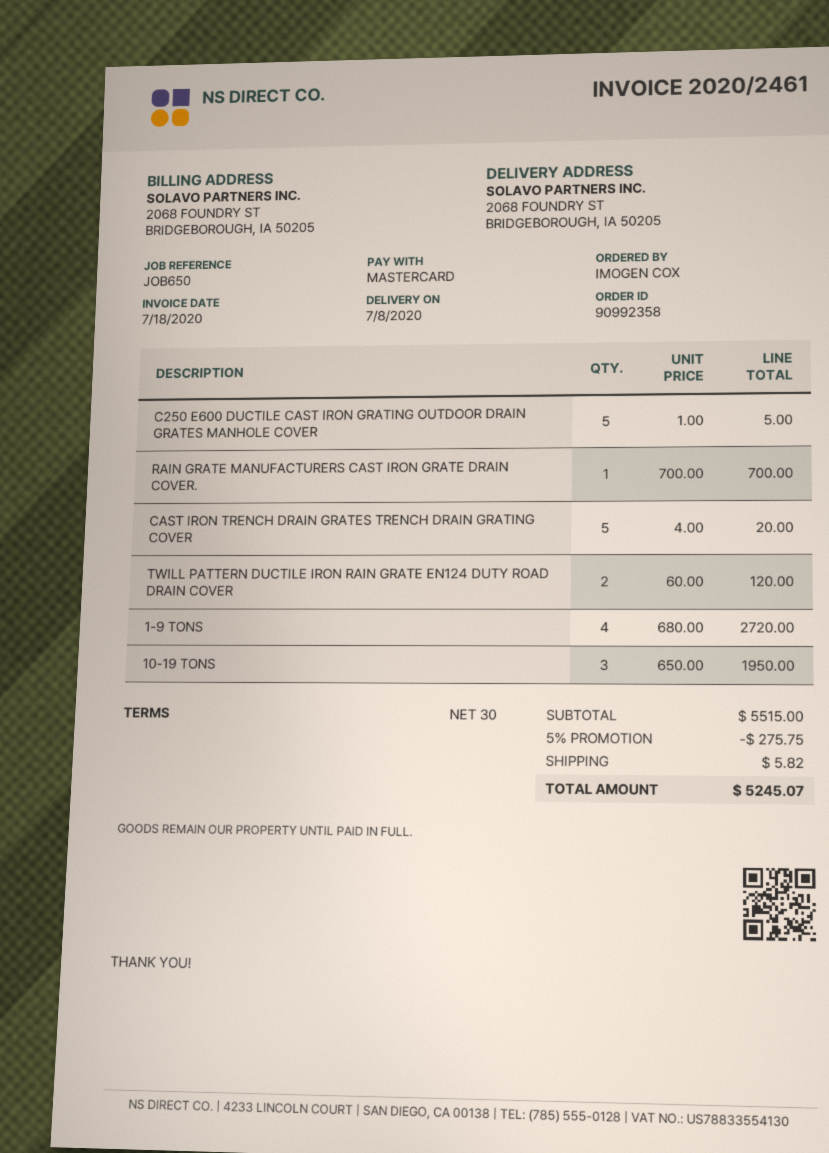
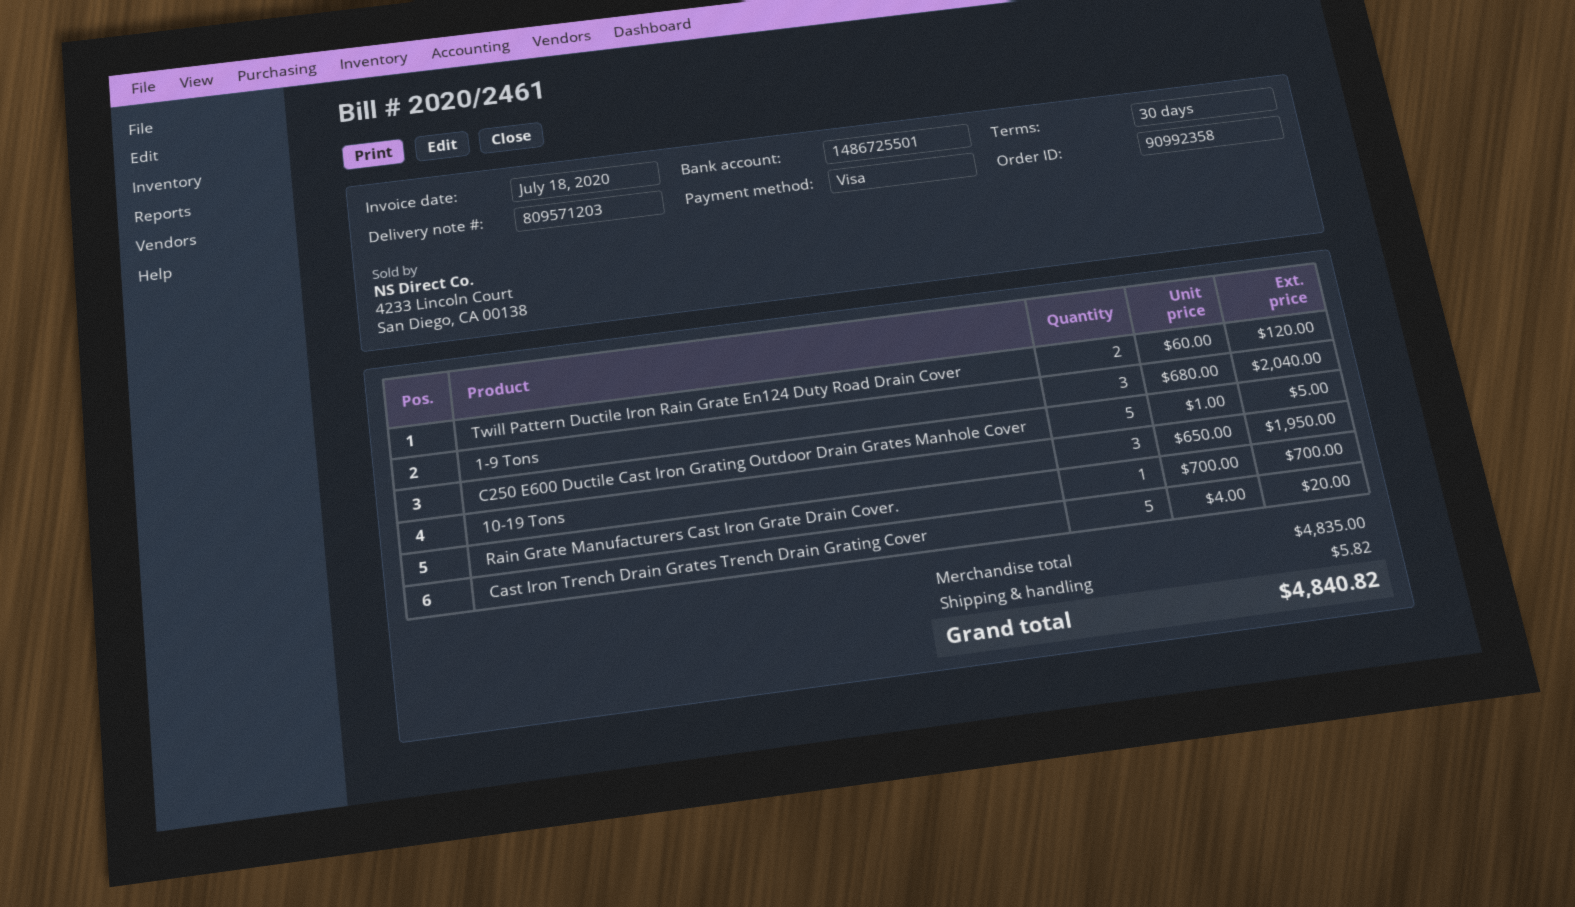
payment method: Mastercard -> Visa
1-9 TONS: 4 x 680.00 = 2720.00 -> 3 x 680.00 = 2040.00
subtotal: 5515.00 -> 4835.00
discount: 5% = 275.75 -> none
total: 5245.07 -> 4840.82

